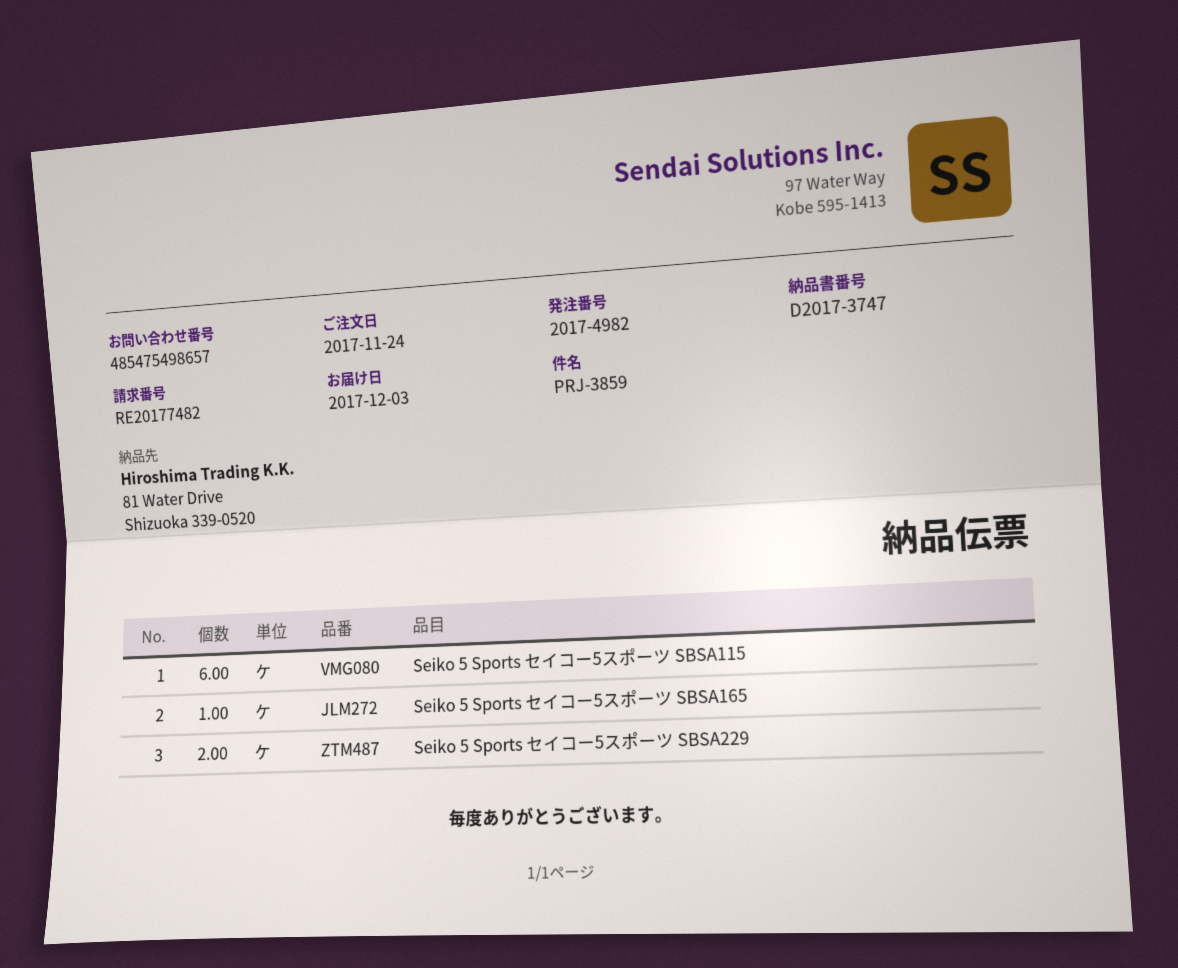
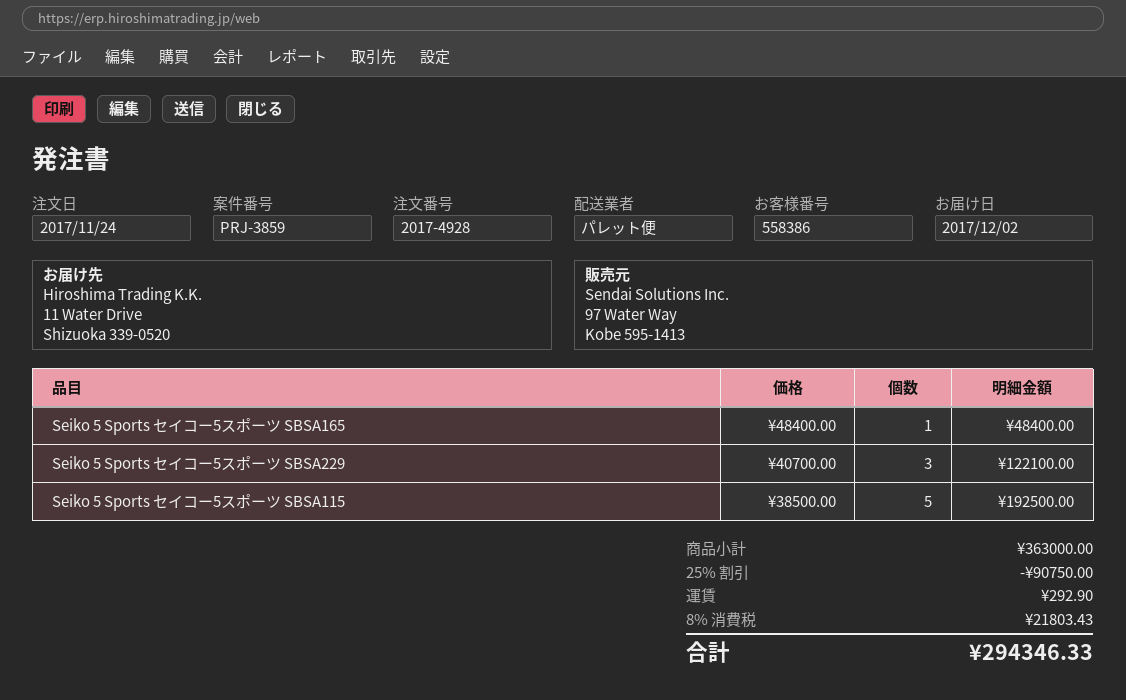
order number: 2017-4982 -> 2017-4928
delivery date: 2017-12-03 -> 2017-12-02
ship to: 81 Water Drive, Shizuoka 339-0520 -> 11 Water Drive, Shizuoka 339-0520
Seiko 5 Sports セイコー5スポーツ SBSA115: 6 -> 5
Seiko 5 Sports セイコー5スポーツ SBSA229: 2 -> 3

